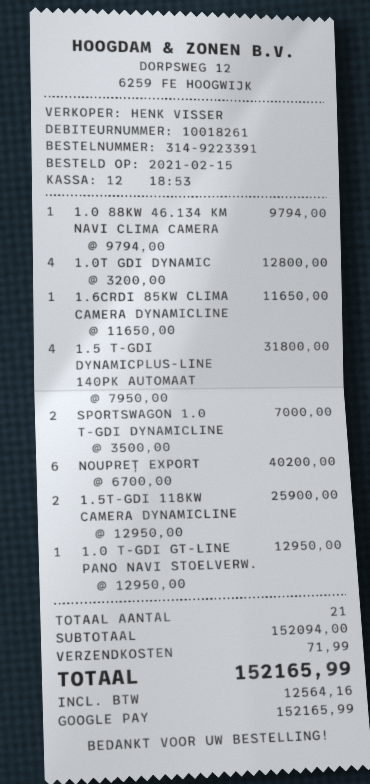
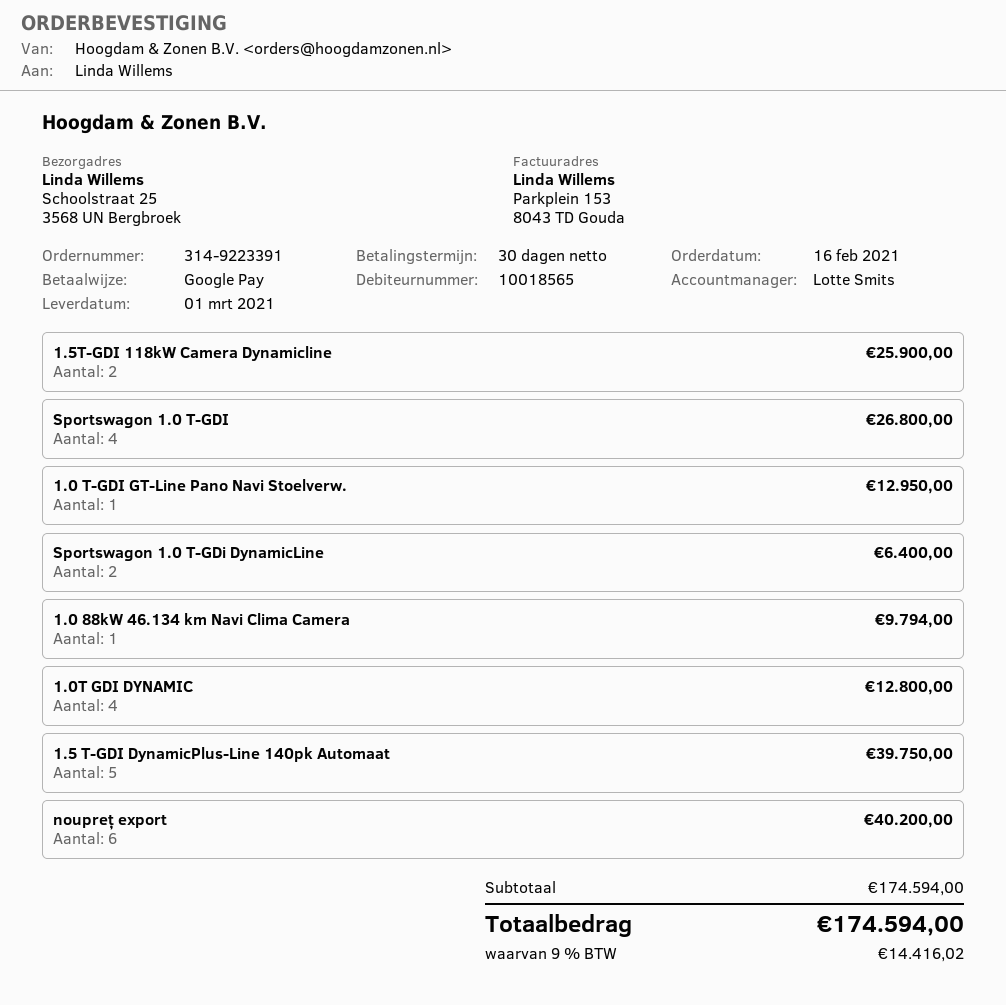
order date: 2021-02-15 -> 2021-02-16
customer number: 10018261 -> 10018565
sales rep: HENK VISSER -> Lotte Smits
1.6CRDI 85KW CLIMA CAMERA DYNAMICLINE: 1 for 11650.00 -> none
1.5 T-GDI DYNAMICPLUS-LINE 140PK AUTOMAAT: 4 for 31800.00 -> 5 for 39750.00
SPORTSWAGON 1.0 T-GDI DYNAMICLINE: 2 for 7000.00 -> 2 for 6400.00
Sportswagon 1.0 T-GDI: none -> 4 for 26800.00
subtotal: 152094.00 -> 174594.00
shipping: 71.99 -> none
tax: 12564.16 -> 14416.02
total: 152165.99 -> 174594.00

